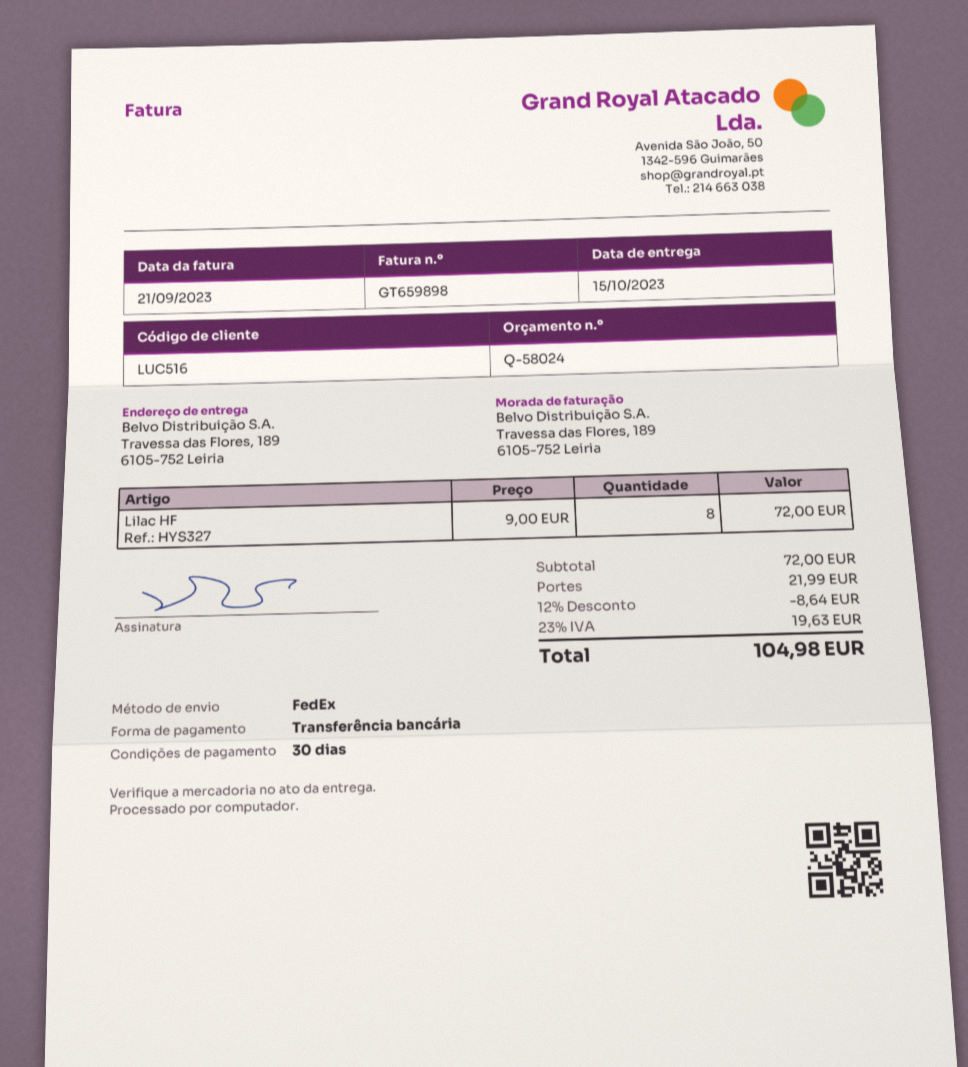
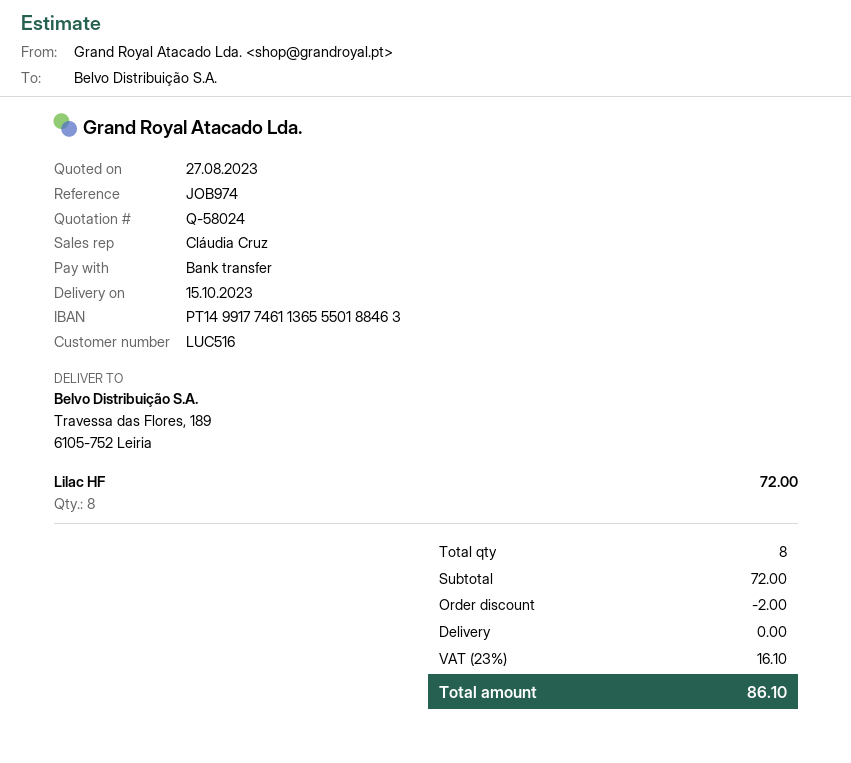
discount: 8.64 -> 2.00
shipping: 21.99 -> 0.00
tax: 23% = 19.63 -> 23% = 16.10
total: 104.98 -> 86.10

